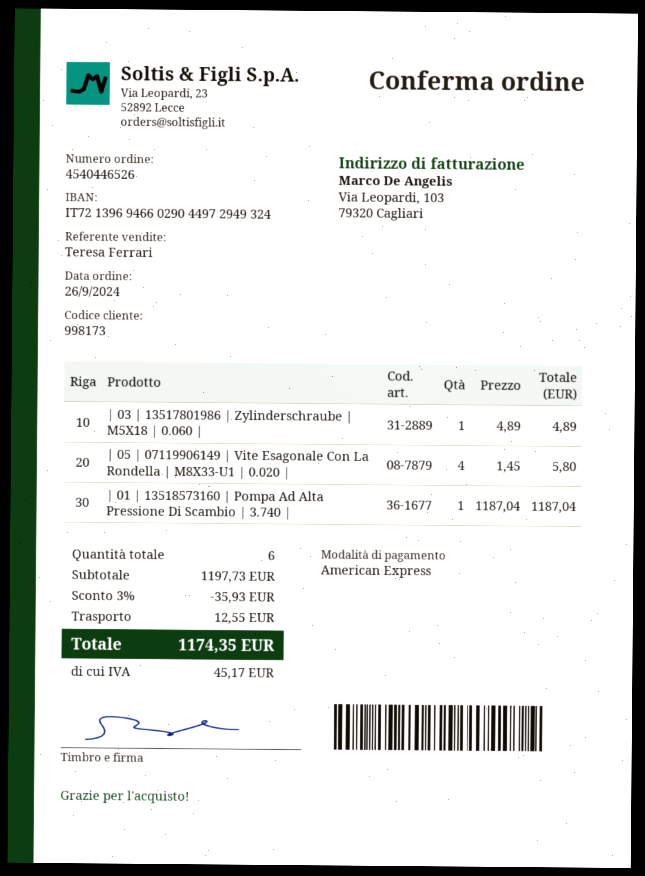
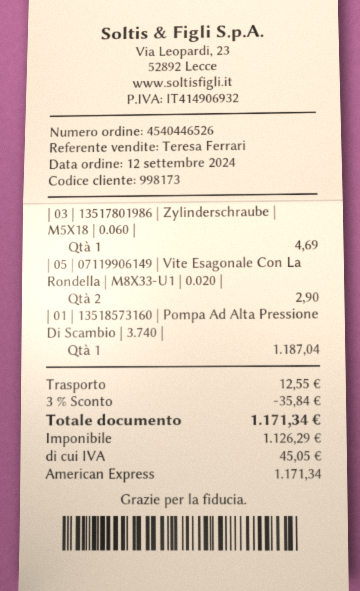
order date: 2024-09-26 -> 2024-09-12
| 03 | 13517801986 | Zylinderschraube | M5X18 | 0.060 |: 1 for 4.89 -> 1 for 4.69
| 05 | 07119906149 | Vite Esagonale Con La Rondella | M8X33-U1 | 0.020 |: 4 for 5.80 -> 2 for 2.90
discount: 3% = 35.93 -> 3% = 35.84
tax: 45.17 -> 45.05
total: 1174.35 -> 1171.34

